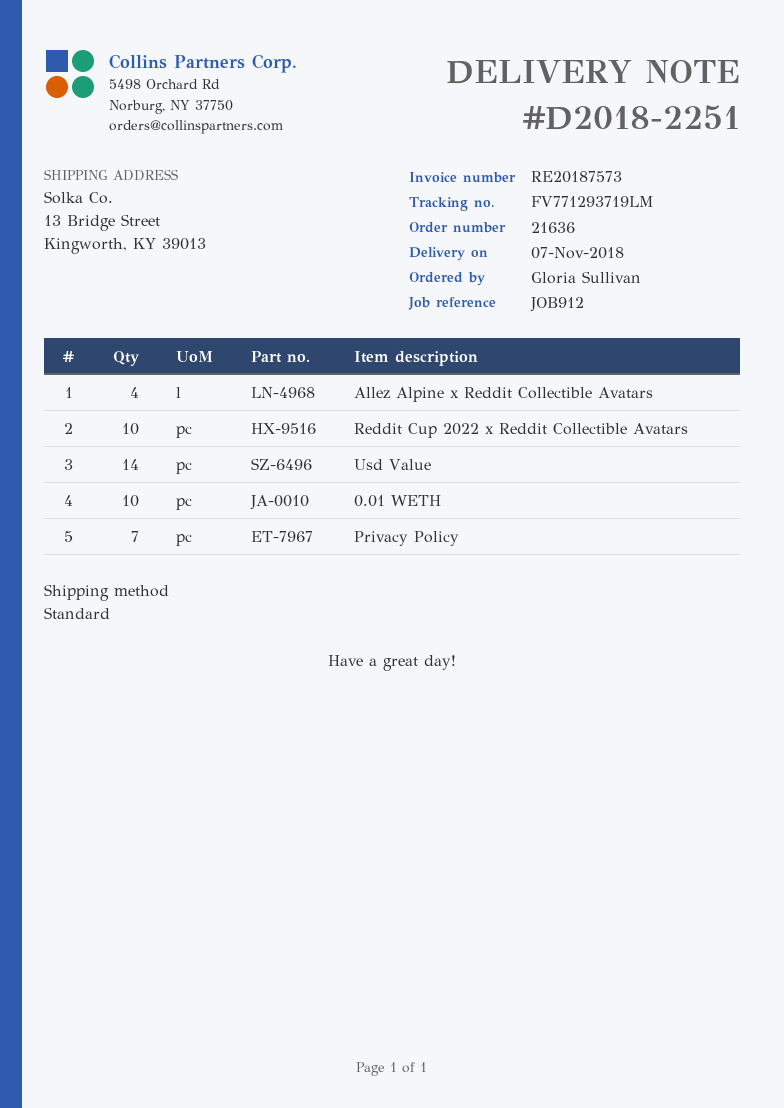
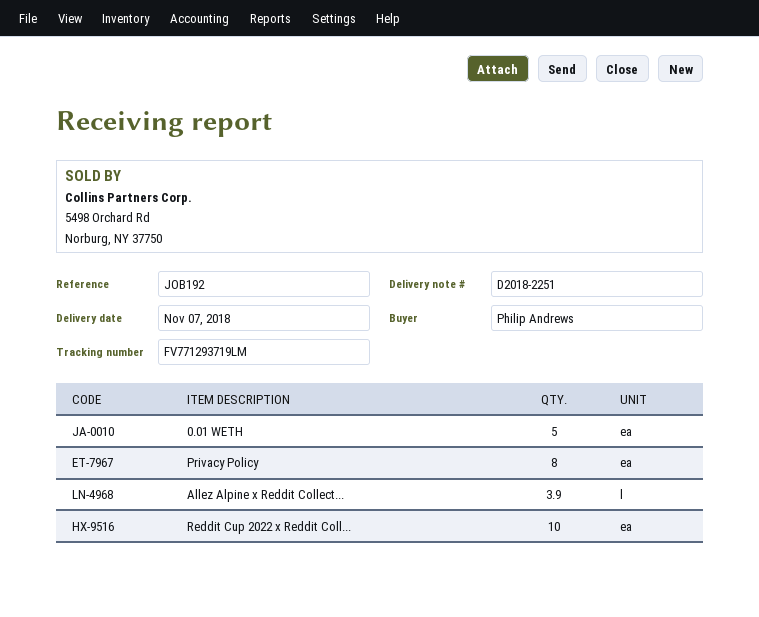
reference: JOB912 -> JOB192
ordered by: Gloria Sullivan -> Philip Andrews
Allez Alpine x Reddit Collectible Avatars: 4 -> 3.9
Usd Value: 14 -> none
0.01 WETH: 10 -> 5
Privacy Policy: 7 -> 8

